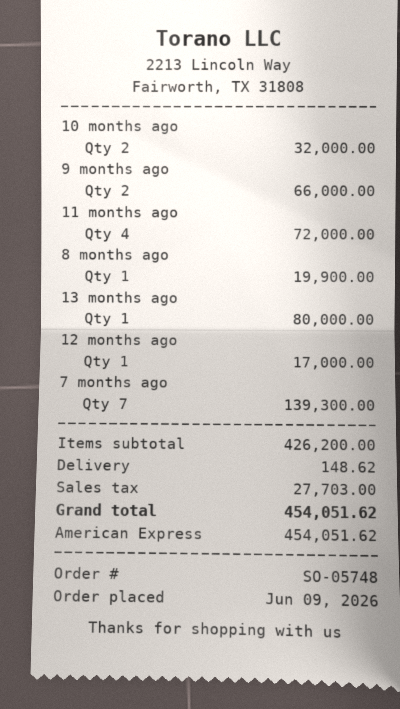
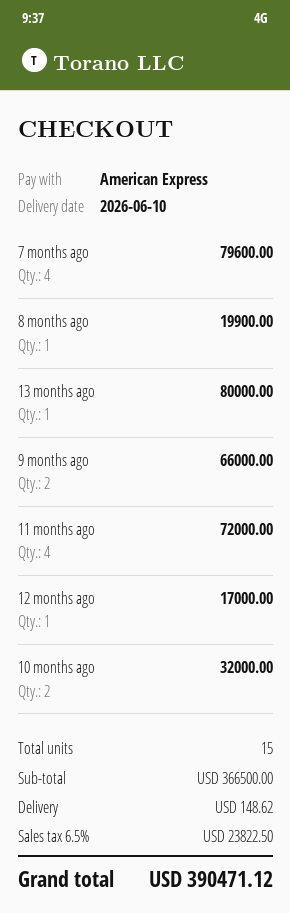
7 months ago: 7 for 139300.00 -> 4 for 79600.00
subtotal: 426200.00 -> 366500.00
tax: 27703.00 -> 23822.50
total: 454051.62 -> 390471.12

